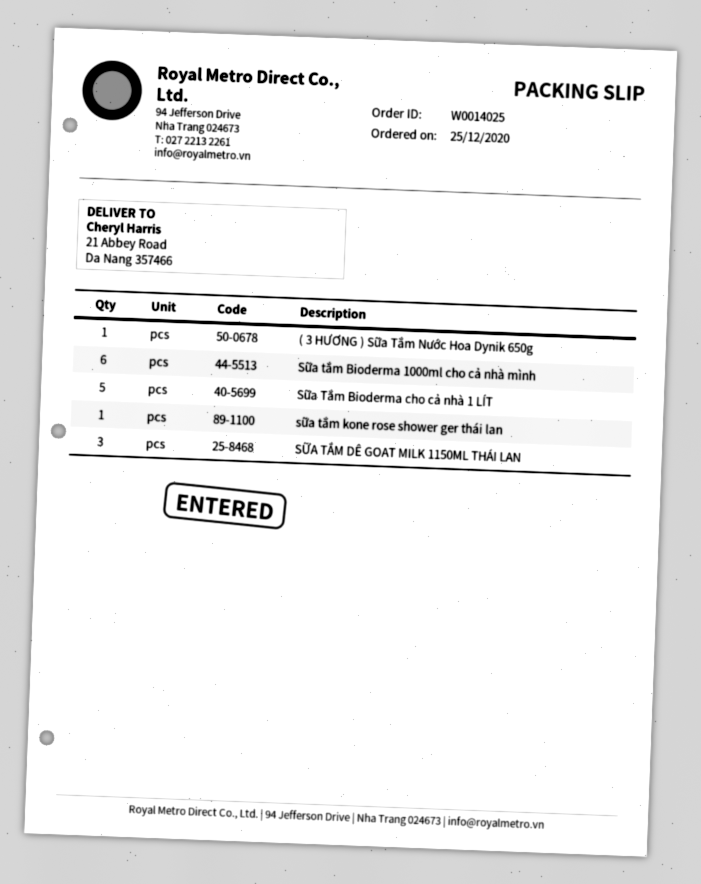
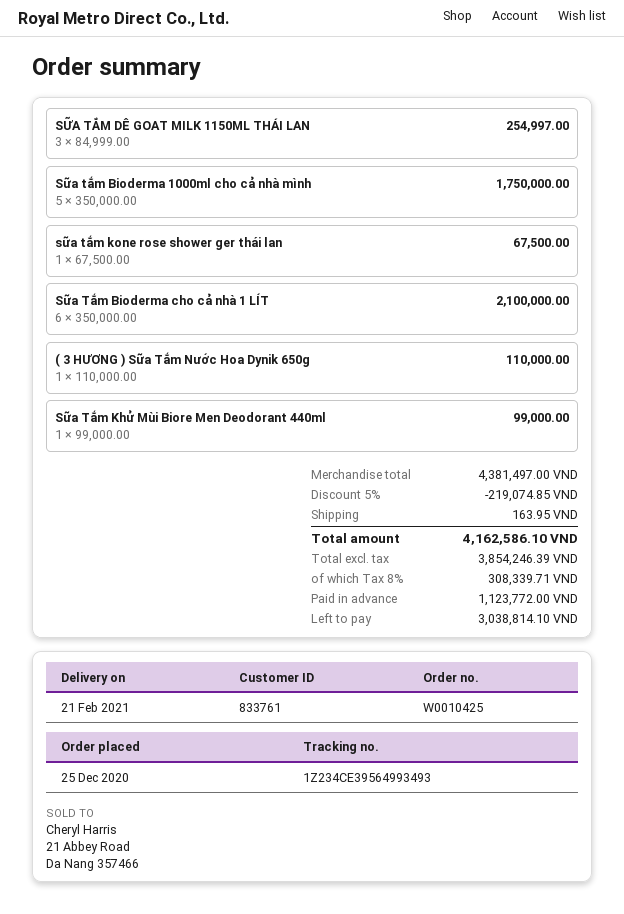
order number: W0014025 -> W0010425
Sữa tắm Bioderma 1000ml cho cả nhà mình: 6 -> 5
Sữa Tắm Bioderma cho cả nhà 1 LÍT: 5 -> 6
Sữa Tắm Khử Mùi Biore Men Deodorant 440ml: none -> 1

